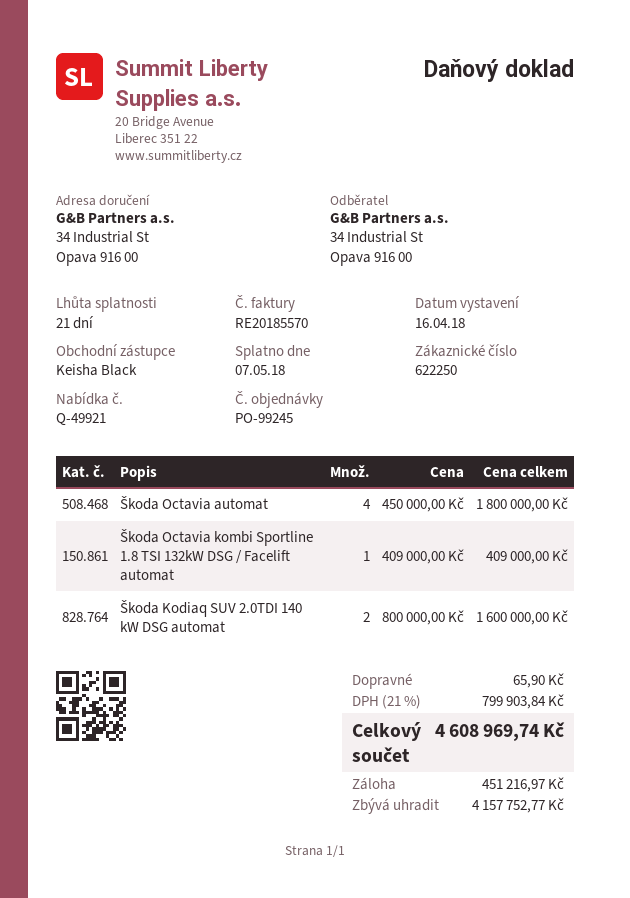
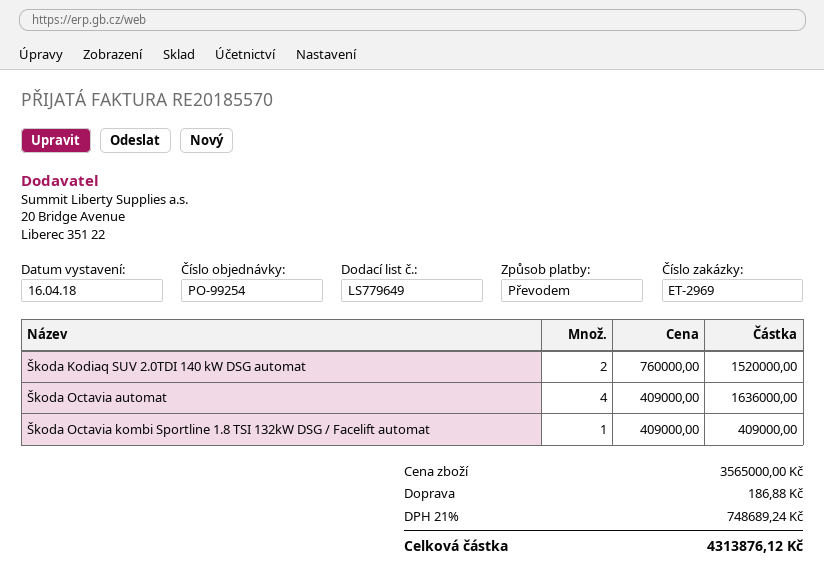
order number: PO-99245 -> PO-99254
Škoda Octavia automat: 4 x 450000.00 = 1800000.00 -> 4 x 409000.00 = 1636000.00
Škoda Kodiaq SUV 2.0TDI 140 kW DSG automat: 2 x 800000.00 = 1600000.00 -> 2 x 760000.00 = 1520000.00
shipping: 65.90 -> 186.88
tax: 21% = 799903.84 -> 21% = 748689.24
total: 4608969.74 -> 4313876.12

